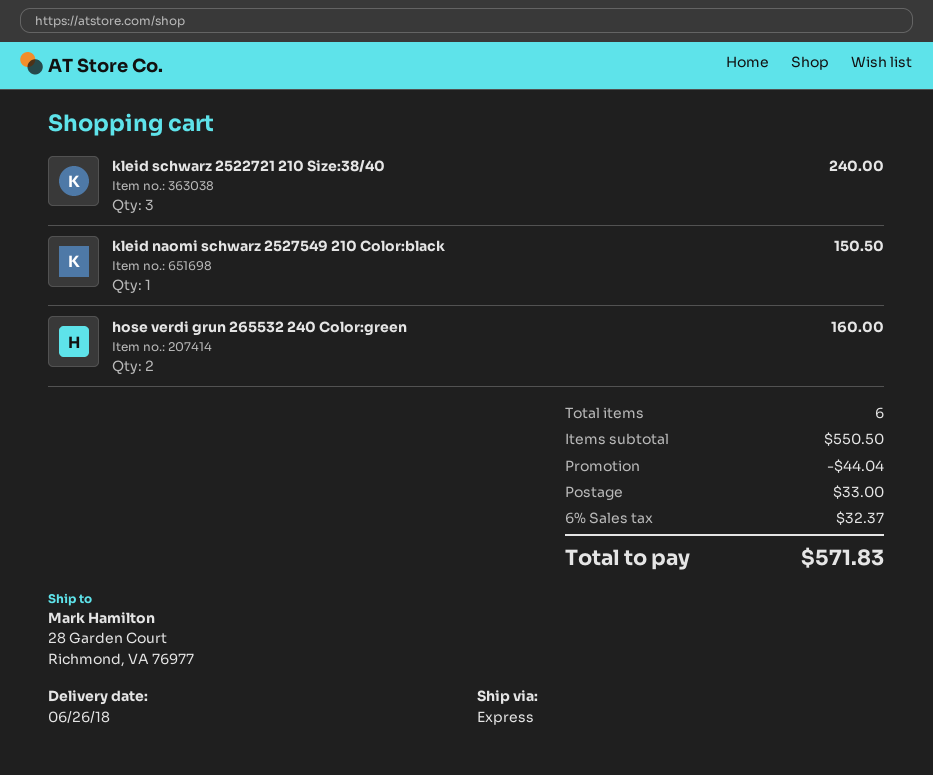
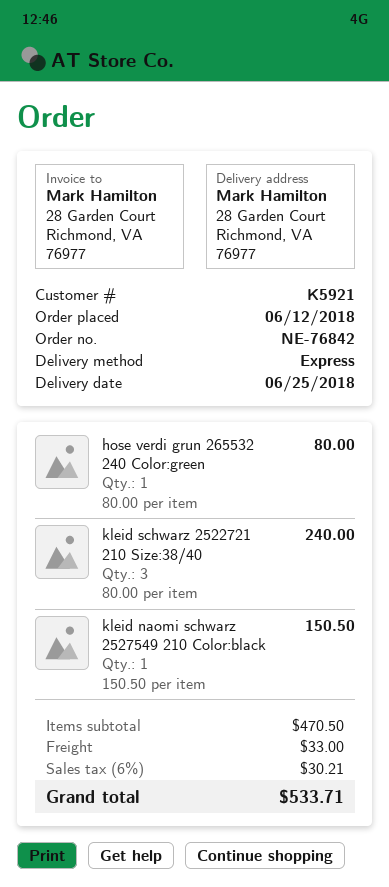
delivery date: 2018-06-26 -> 2018-06-25
hose verdi grun 265532 240 Color:green: 2 for 160.00 -> 1 for 80.00
subtotal: 550.50 -> 470.50
discount: 44.04 -> none
tax: 6% = 32.37 -> 6% = 30.21
total: 571.83 -> 533.71

